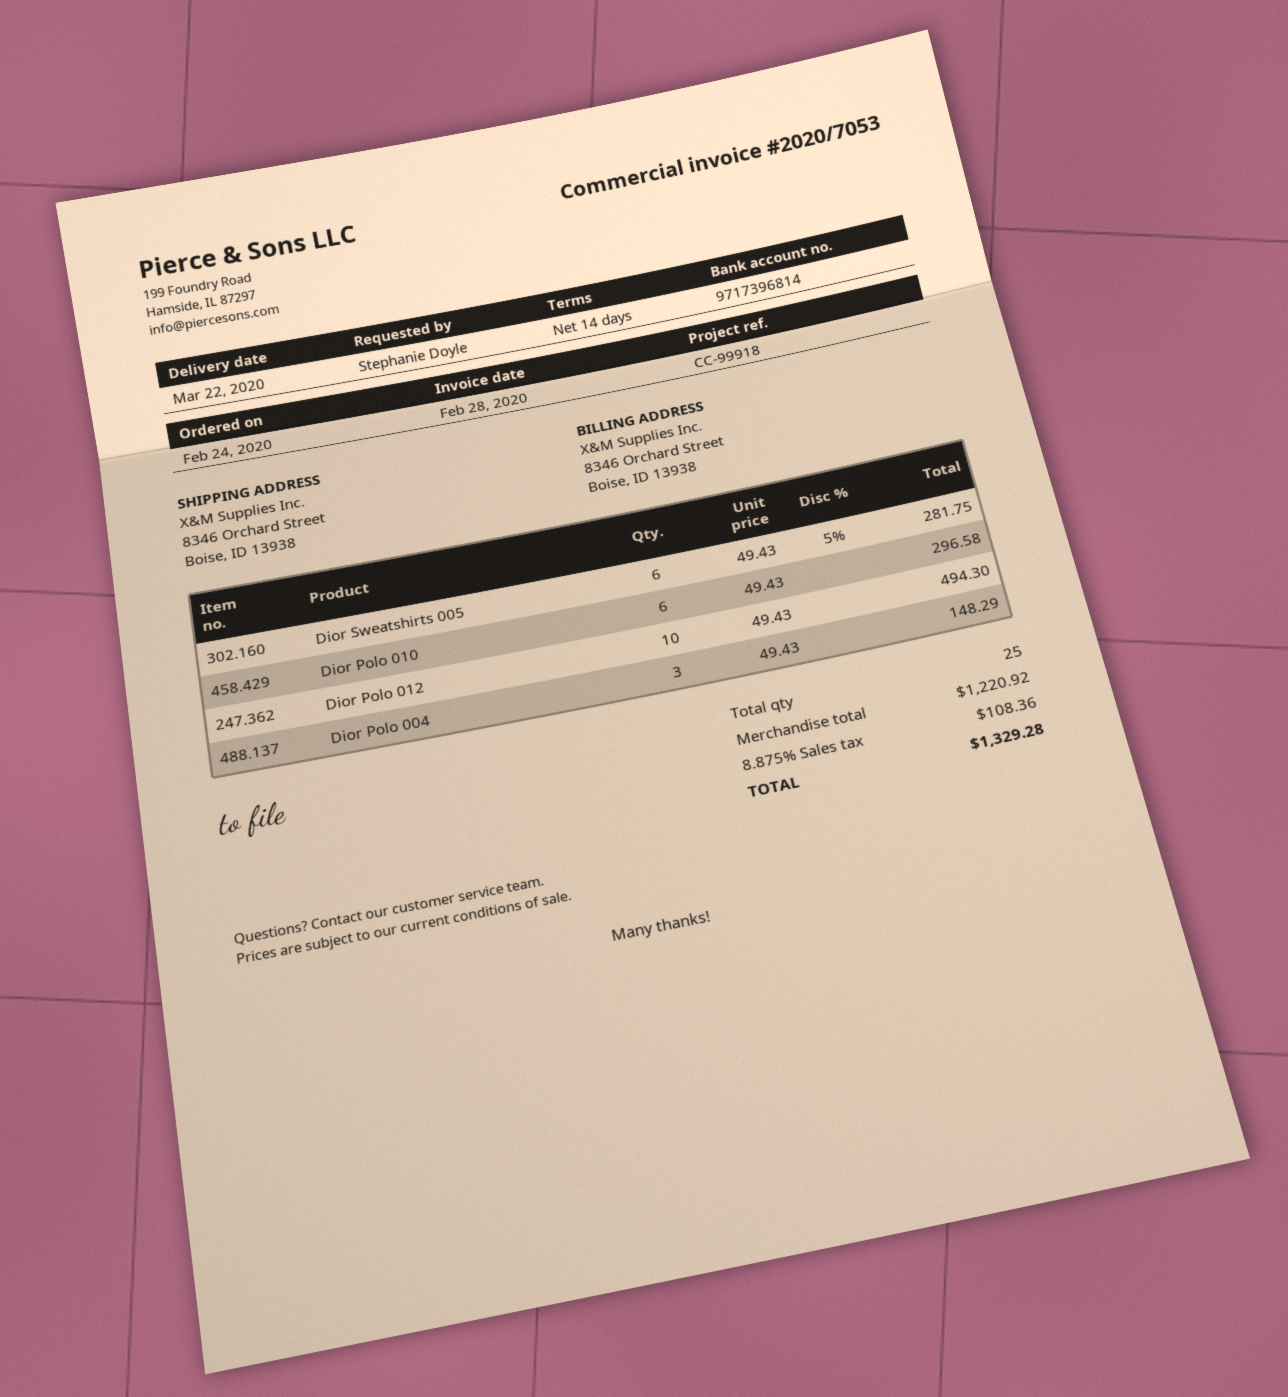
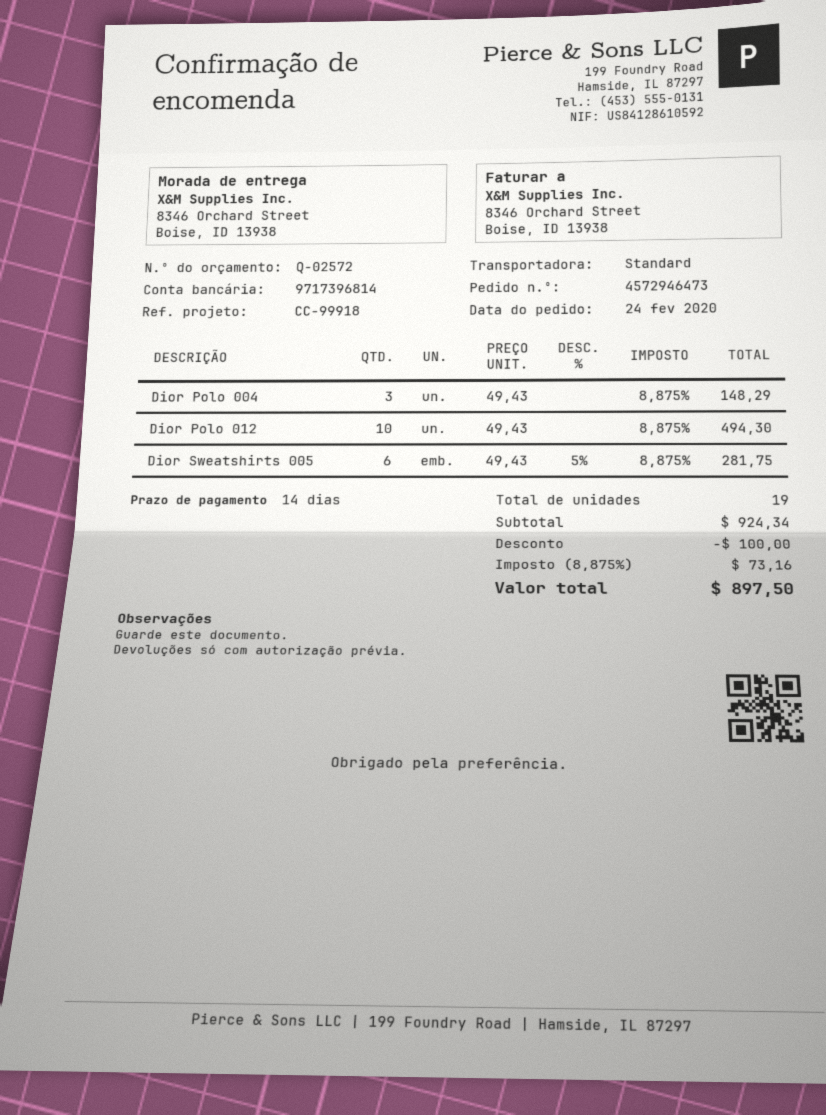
Dior Polo 010: 6 x 49.43 = 296.58 -> none
total quantity: 25 -> 19
subtotal: 1220.92 -> 924.34
discount: none -> 100.00
tax: 8.875% = 108.36 -> 8.875% = 73.16
total: 1329.28 -> 897.50

